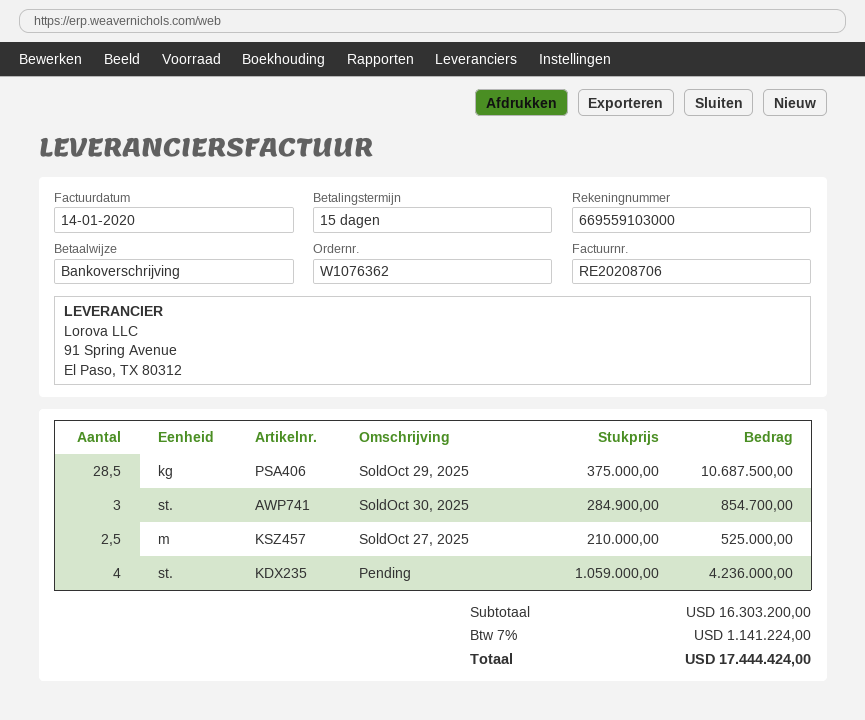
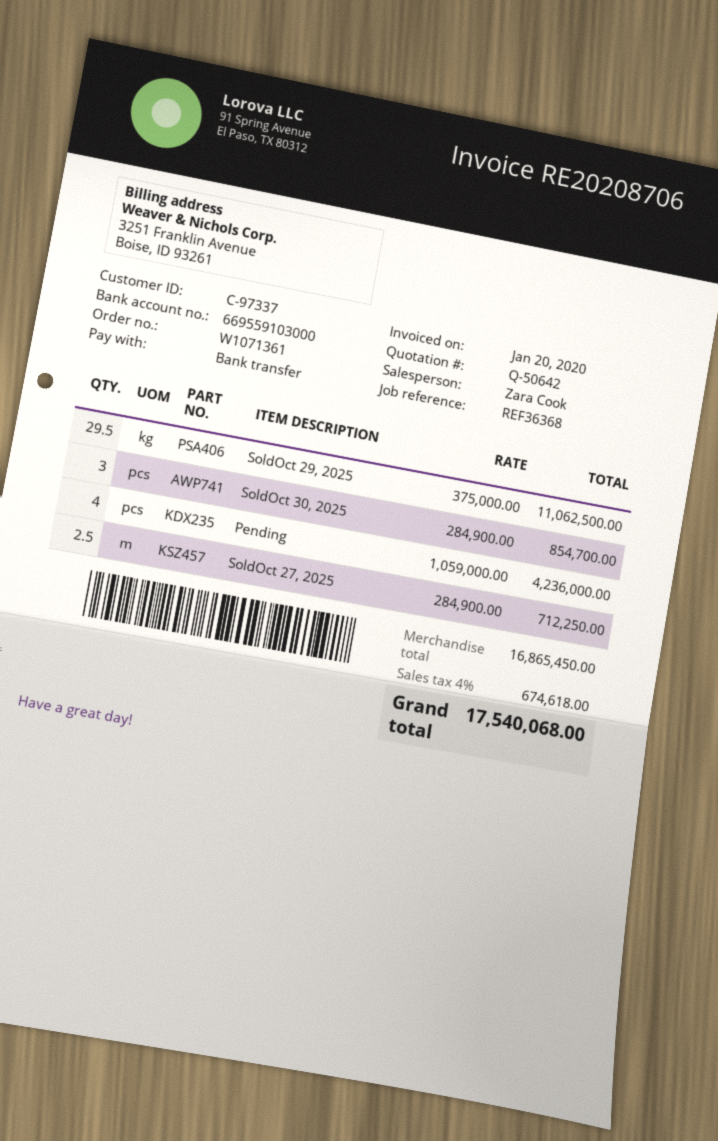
order number: W1076362 -> W1071361
invoice date: 2020-01-14 -> 2020-01-20
SoldOct 29, 2025: 28.5 x 375000.00 = 10687500.00 -> 29.5 x 375000.00 = 11062500.00
SoldOct 27, 2025: 2.5 x 210000.00 = 525000.00 -> 2.5 x 284900.00 = 712250.00
subtotal: 16303200.00 -> 16865450.00
tax: 7% = 1141224.00 -> 4% = 674618.00
total: 17444424.00 -> 17540068.00

